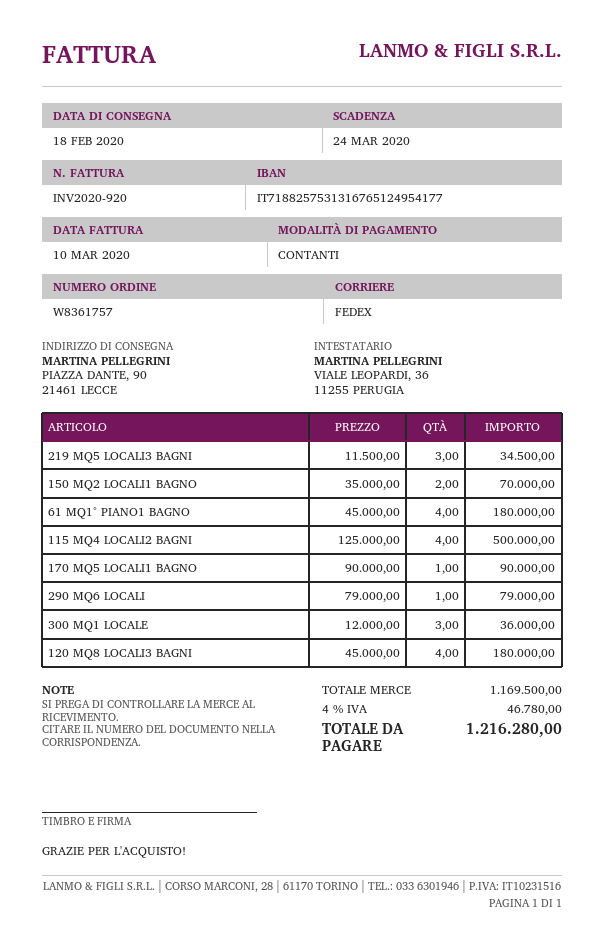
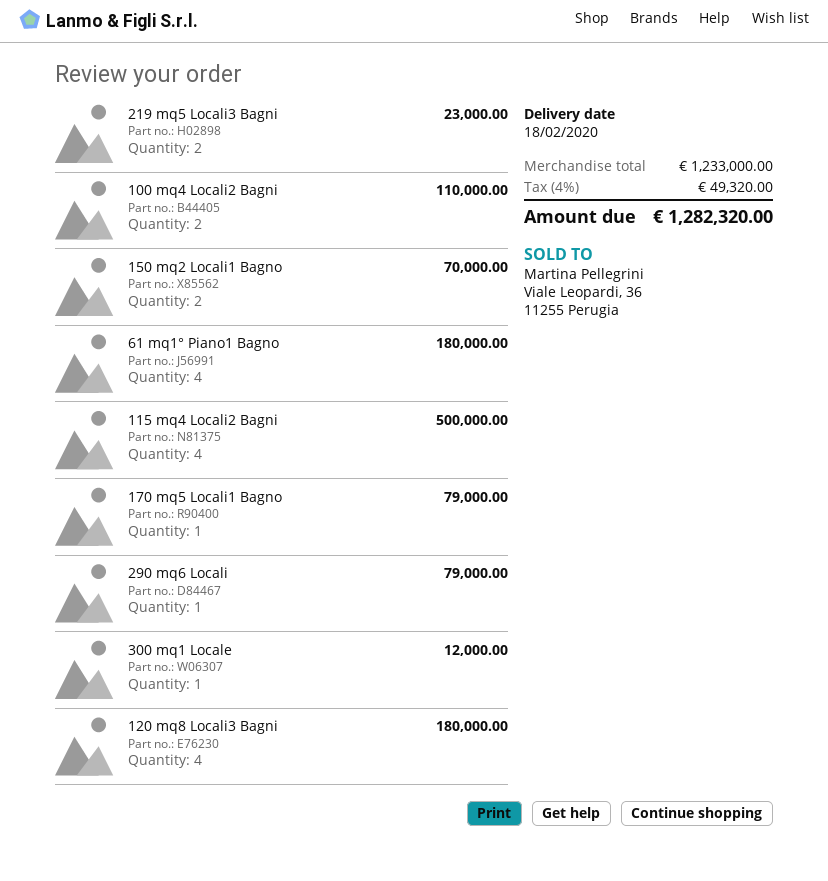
219 MQ5 LOCALI3 BAGNI: 3 for 34500.00 -> 2 for 23000.00
170 MQ5 LOCALI1 BAGNO: 1 for 90000.00 -> 1 for 79000.00
300 MQ1 LOCALE: 3 for 36000.00 -> 1 for 12000.00
100 mq4 Locali2 Bagni: none -> 2 for 110000.00
subtotal: 1169500.00 -> 1233000.00
tax: 4% = 46780.00 -> 4% = 49320.00
total: 1216280.00 -> 1282320.00

